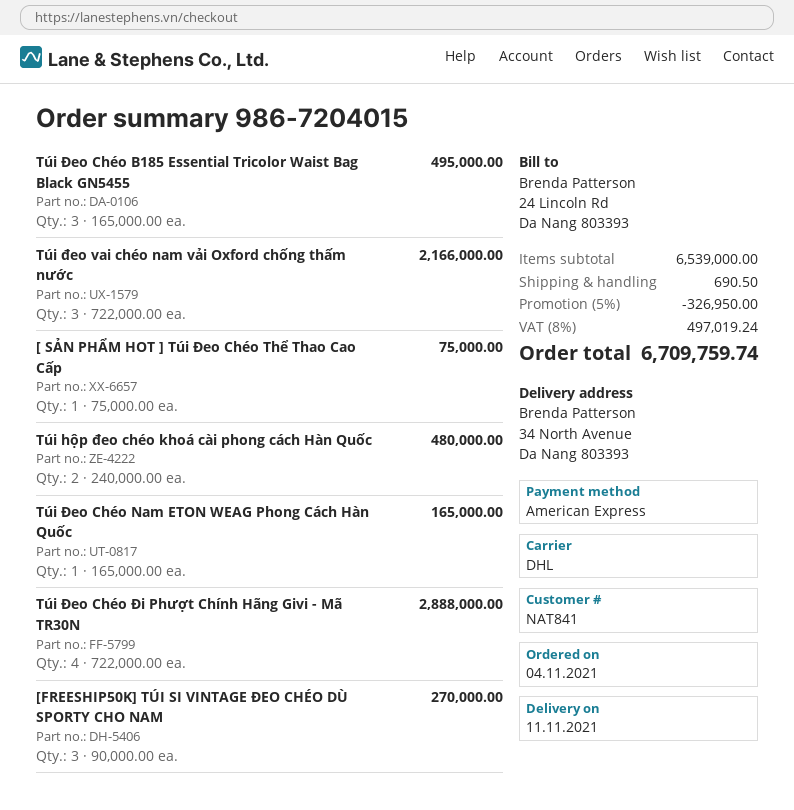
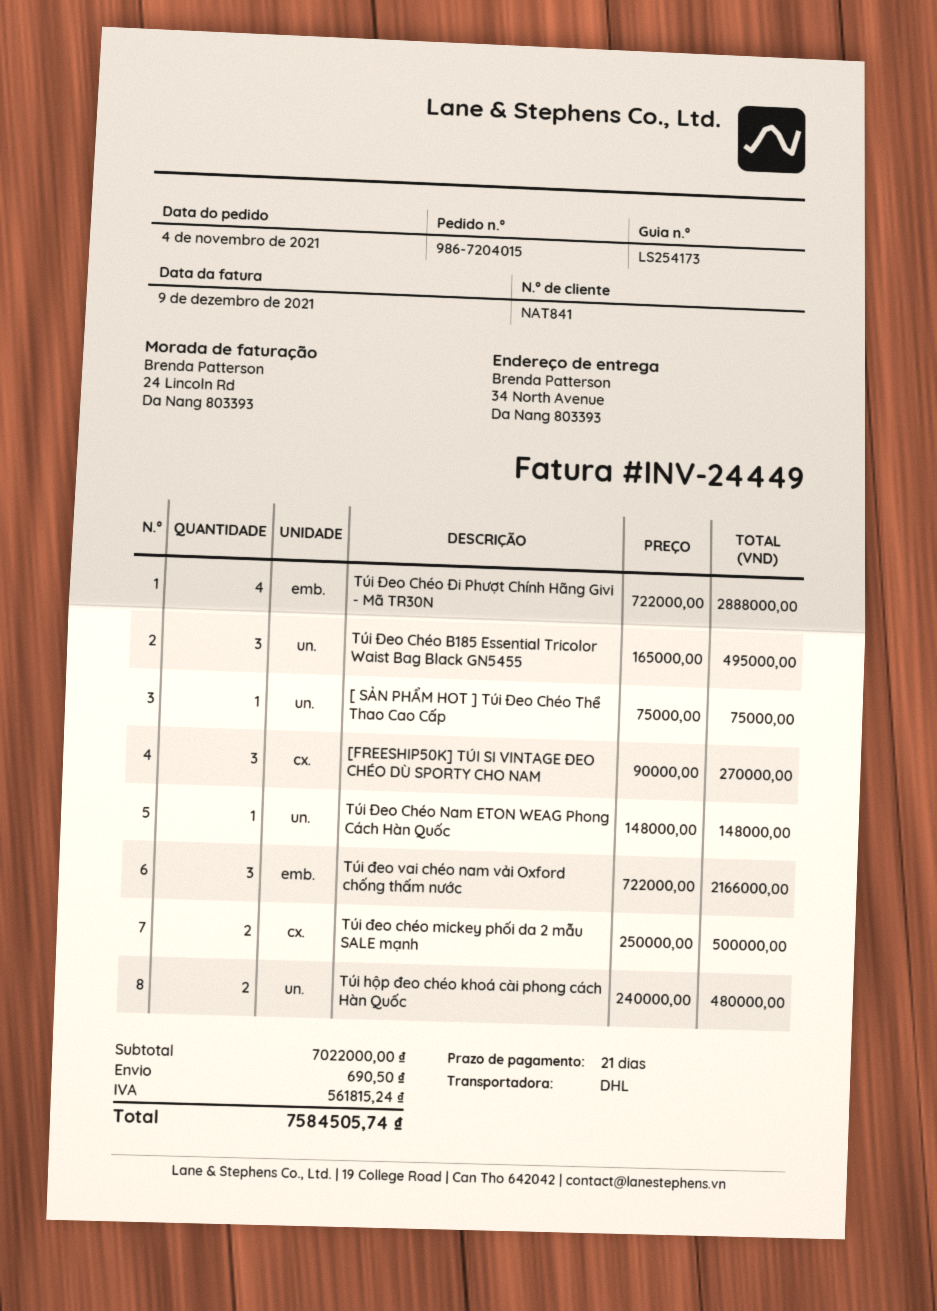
Túi Đeo Chéo Nam ETON WEAG Phong Cách Hàn Quốc: 1 x 165000.00 = 165000.00 -> 1 x 148000.00 = 148000.00
Túi đeo chéo mickey phối da 2 mẫu SALE mạnh: none -> 2 x 250000.00 = 500000.00
subtotal: 6539000.00 -> 7022000.00
discount: 5% = 326950.00 -> none
tax: 497019.24 -> 561815.24
total: 6709759.74 -> 7584505.74

